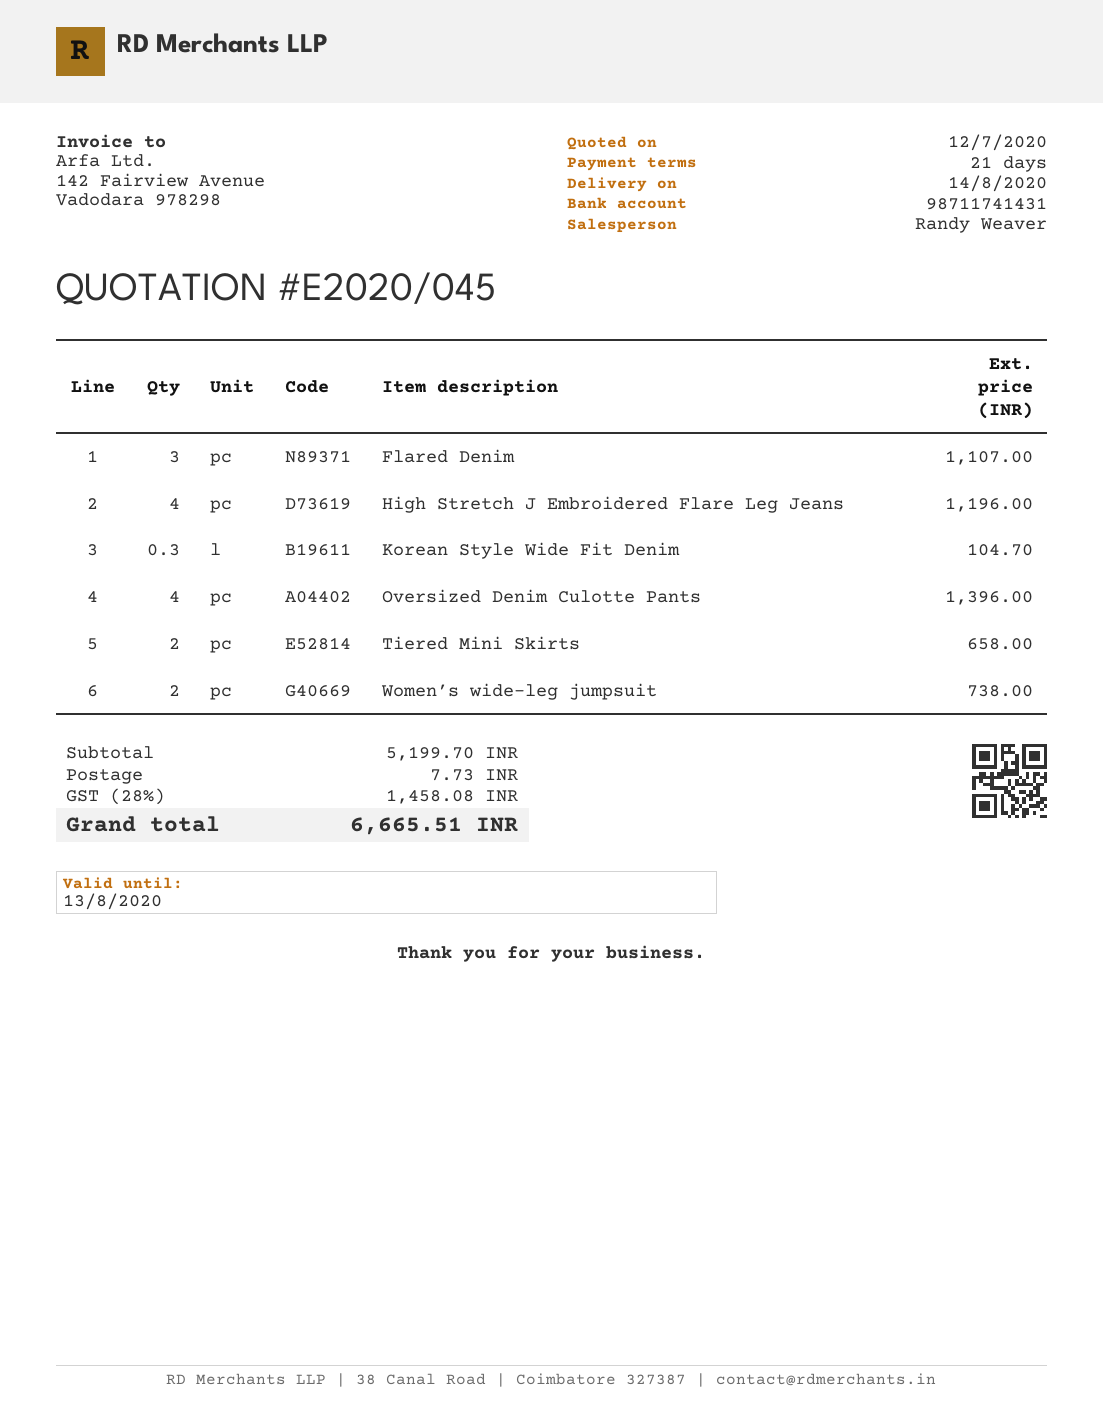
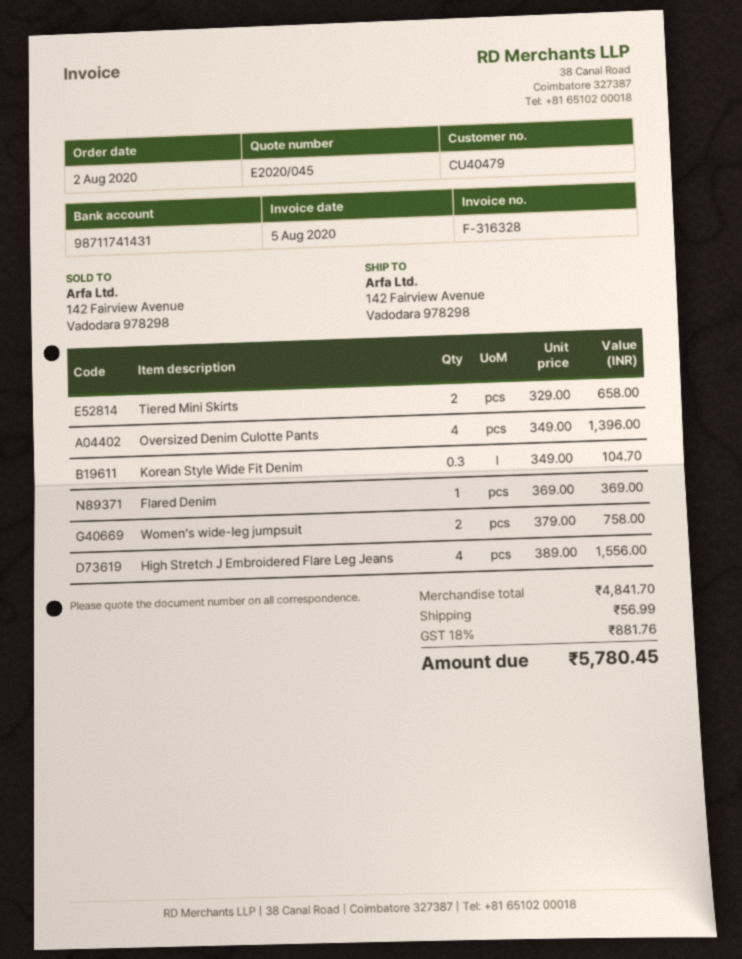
Flared Denim: 3 for 1107.00 -> 1 for 369.00
High Stretch J Embroidered Flare Leg Jeans: 4 for 1196.00 -> 4 for 1556.00
Women’s wide-leg jumpsuit: 2 for 738.00 -> 2 for 758.00
subtotal: 5199.70 -> 4841.70
shipping: 7.73 -> 56.99
tax: 28% = 1458.08 -> 18% = 881.76
total: 6665.51 -> 5780.45

